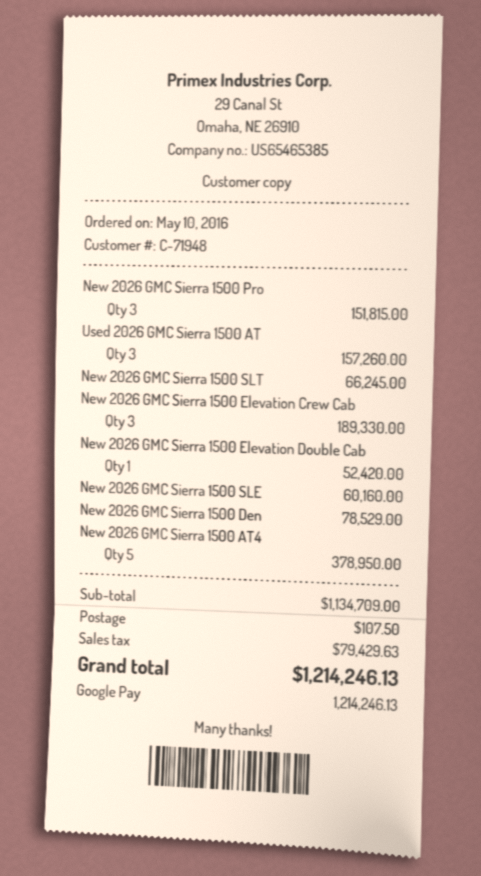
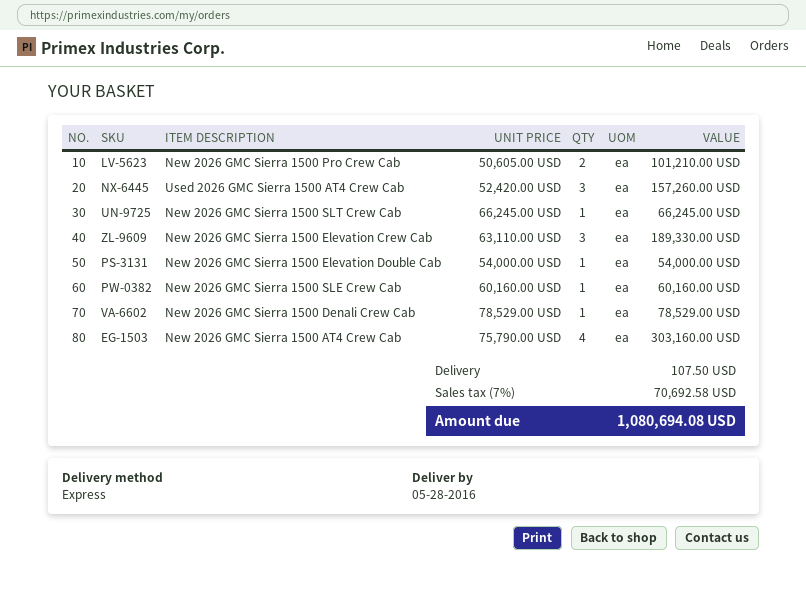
New 2026 GMC Sierra 1500 Pro: 3 for 151815.00 -> 2 for 101210.00
New 2026 GMC Sierra 1500 Elevation Double Cab: 1 for 52420.00 -> 1 for 54000.00
New 2026 GMC Sierra 1500 AT4: 5 for 378950.00 -> 4 for 303160.00
tax: 79429.63 -> 70692.58
total: 1214246.13 -> 1080694.08

